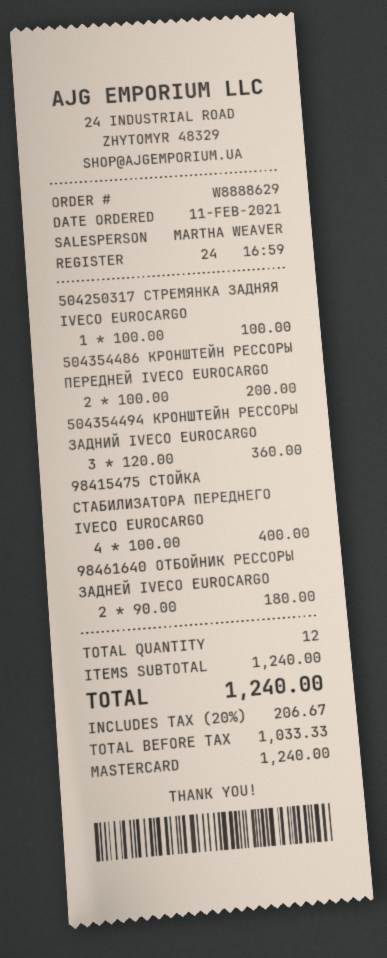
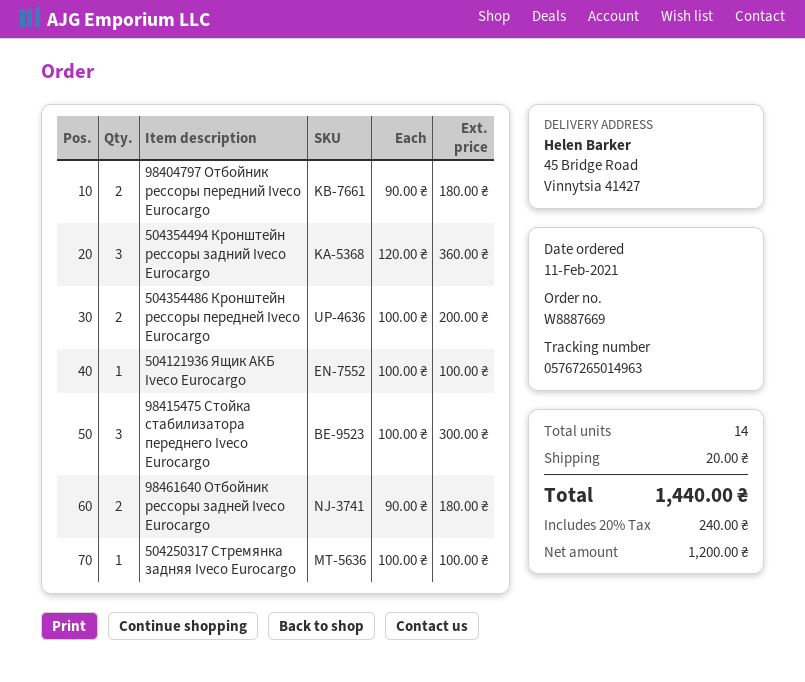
order number: W8888629 -> W8887669
98415475 СТОЙКА СТАБИЛИЗАТОРА ПЕРЕДНЕГО IVECO EUROCARGO: 4 x 100.00 = 400.00 -> 3 x 100.00 = 300.00
98404797 Отбойник рессоры передний Iveco Eurocargo: none -> 2 x 90.00 = 180.00
504121936 Ящик АКБ Iveco Eurocargo: none -> 1 x 100.00 = 100.00
total quantity: 12 -> 14
shipping: none -> 20.00
net: 1033.33 -> 1200.00
tax: 20% = 206.67 -> 20% = 240.00
total: 1240.00 -> 1440.00

